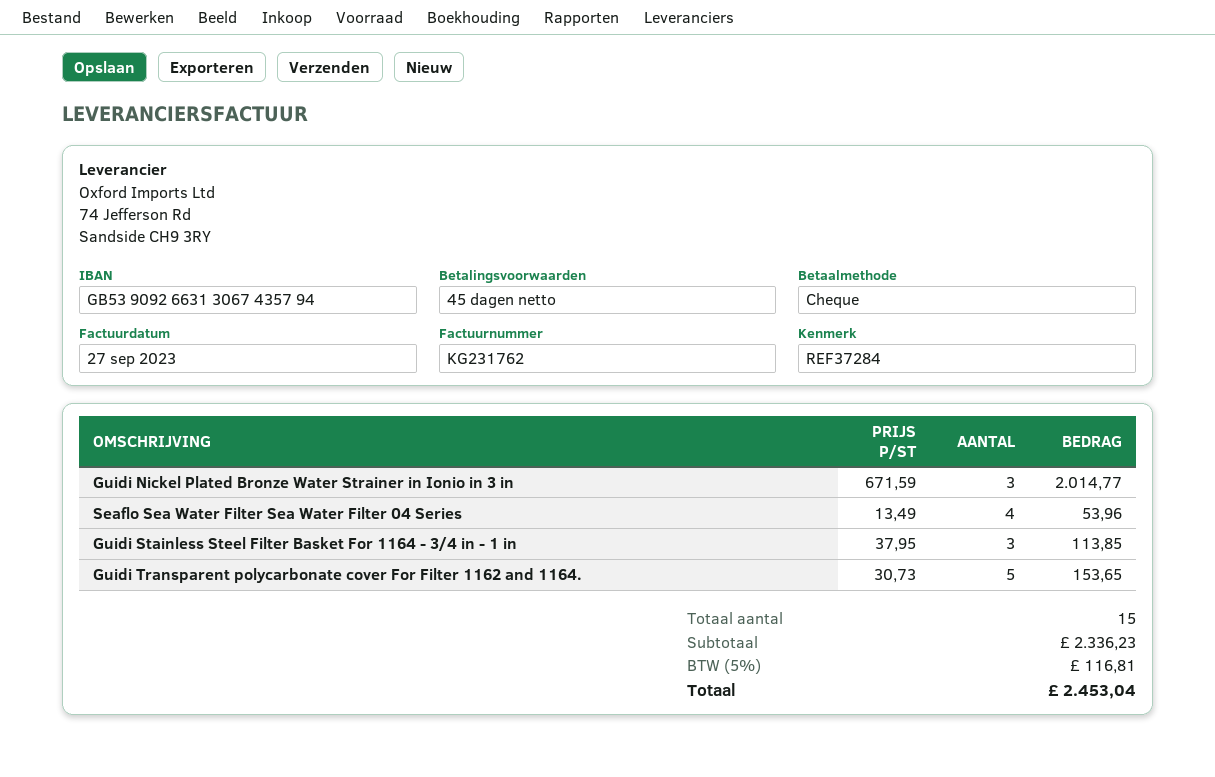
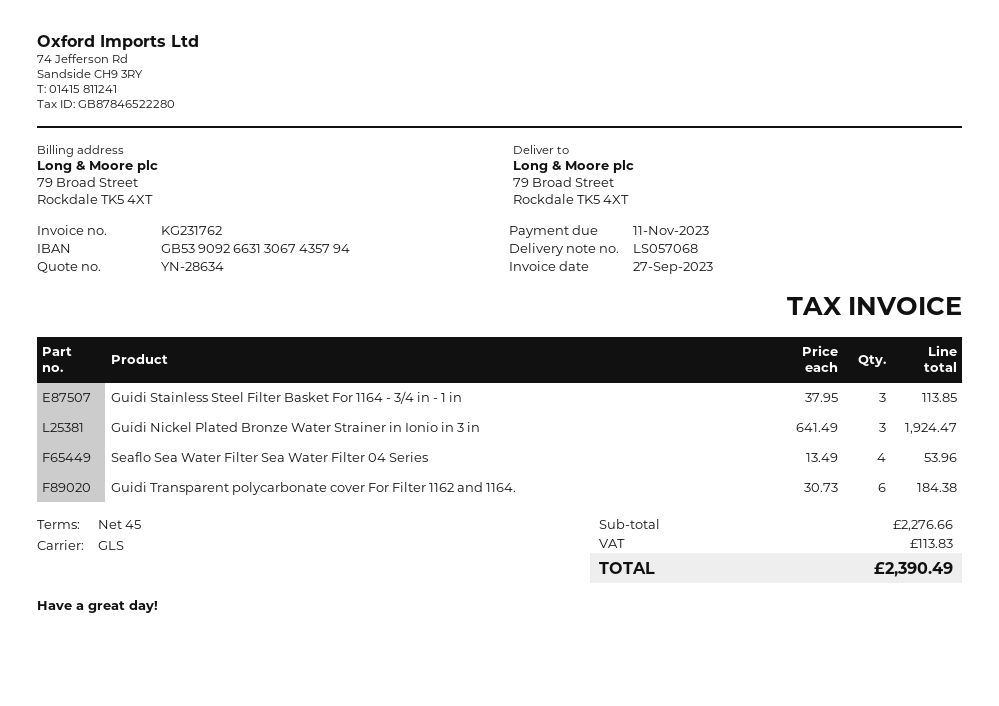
Guidi Nickel Plated Bronze Water Strainer in Ionio in 3 in: 3 x 671.59 = 2014.77 -> 3 x 641.49 = 1924.47
Guidi Transparent polycarbonate cover For Filter 1162 and 1164.: 5 x 30.73 = 153.65 -> 6 x 30.73 = 184.38
subtotal: 2336.23 -> 2276.66
tax: 116.81 -> 113.83
total: 2453.04 -> 2390.49

